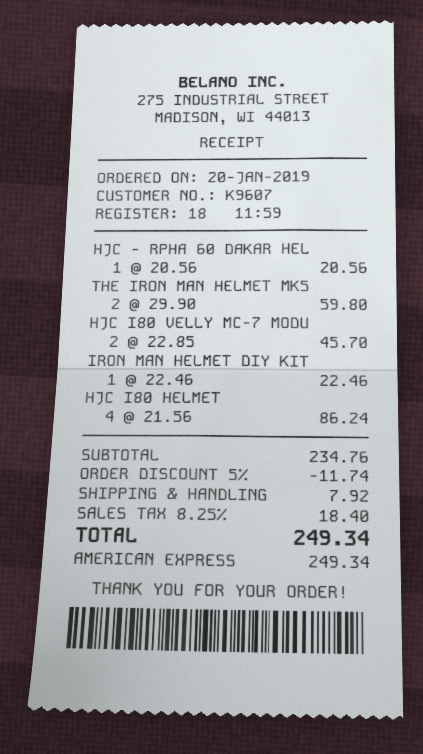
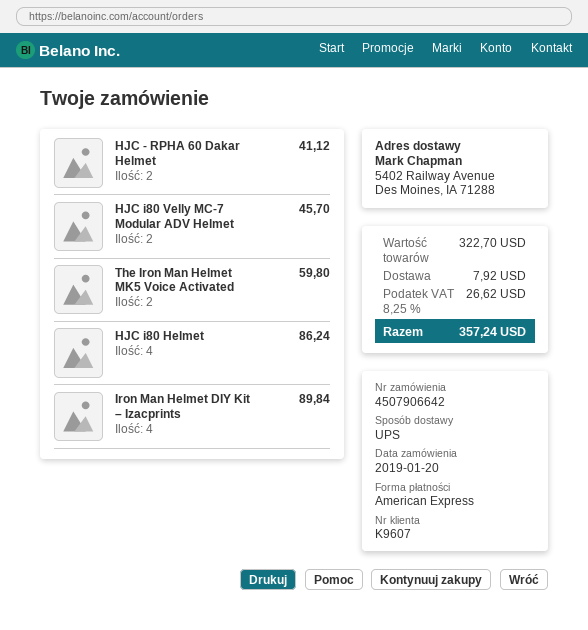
HJC - RPHA 60 DAKAR HEL: 1 for 20.56 -> 2 for 41.12
IRON MAN HELMET DIY KIT: 1 for 22.46 -> 4 for 89.84
subtotal: 234.76 -> 322.70
discount: 5% = 11.74 -> none
tax: 8.25% = 18.40 -> 8.25% = 26.62
total: 249.34 -> 357.24

